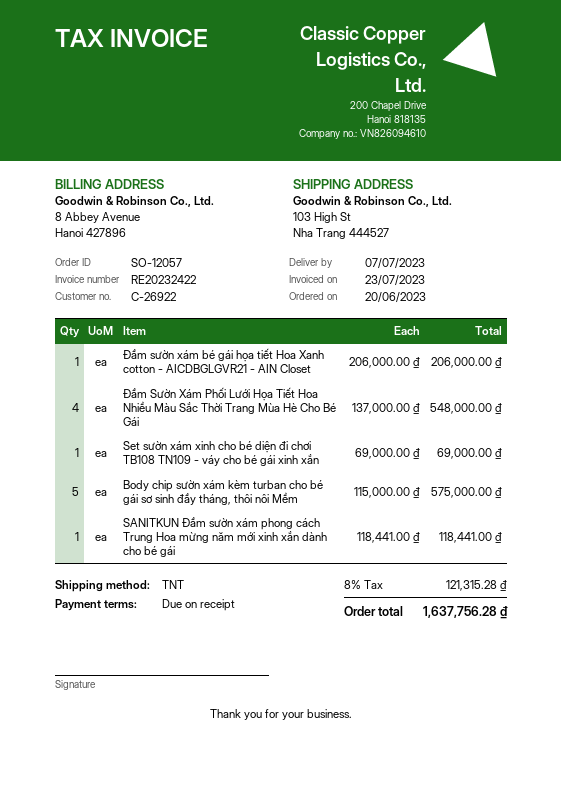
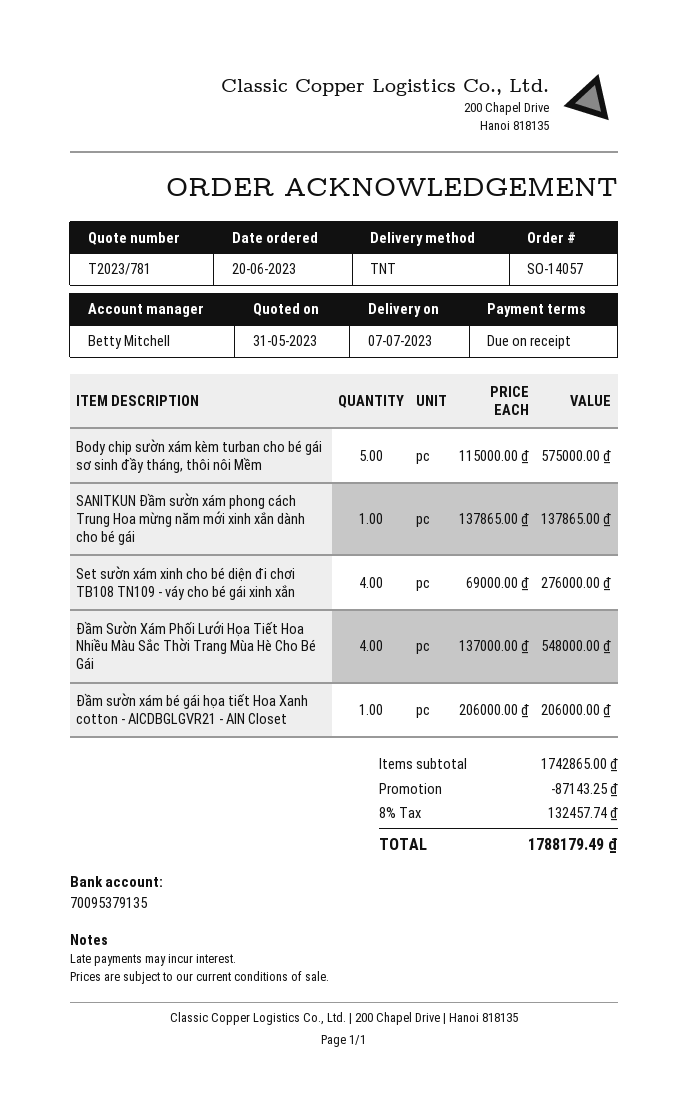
order number: SO-12057 -> SO-14057
Set sườn xám xinh cho bé diện đi chơi TB108 TN109 - váy cho bé gái xinh xắn: 1 x 69000.00 = 69000.00 -> 4 x 69000.00 = 276000.00
SANITKUN Đầm sườn xám phong cách Trung Hoa mừng năm mới xinh xắn dành cho bé gái: 1 x 118441.00 = 118441.00 -> 1 x 137865.00 = 137865.00
discount: none -> 87143.25
tax: 8% = 121315.28 -> 8% = 132457.74
total: 1637756.28 -> 1788179.49

